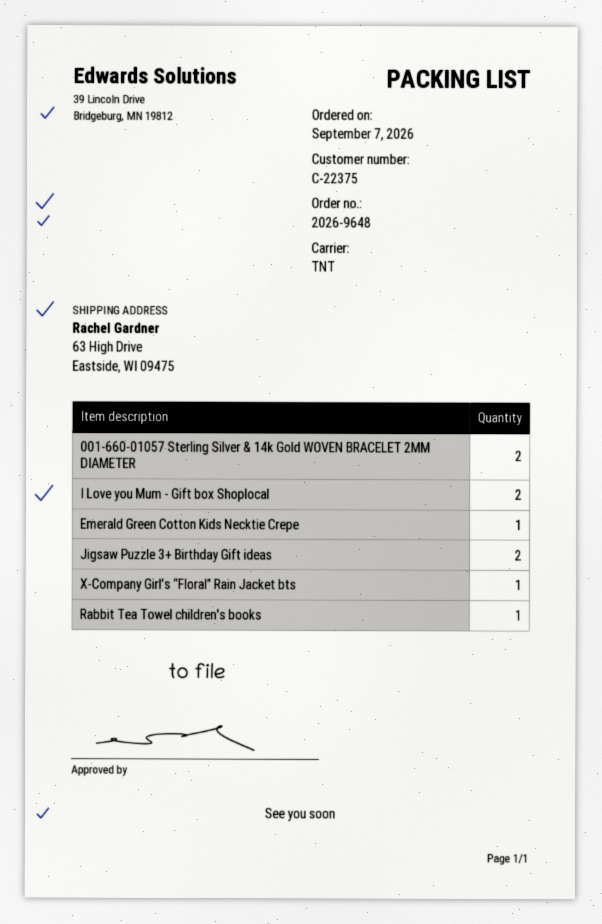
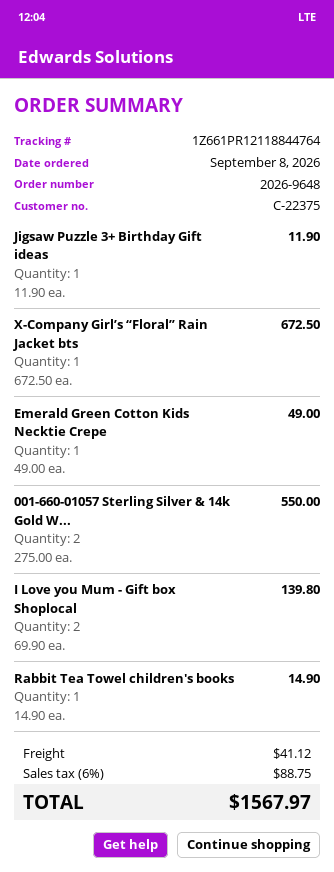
order date: 2026-09-07 -> 2026-09-08
Jigsaw Puzzle 3+ Birthday Gift ideas: 2 -> 1

